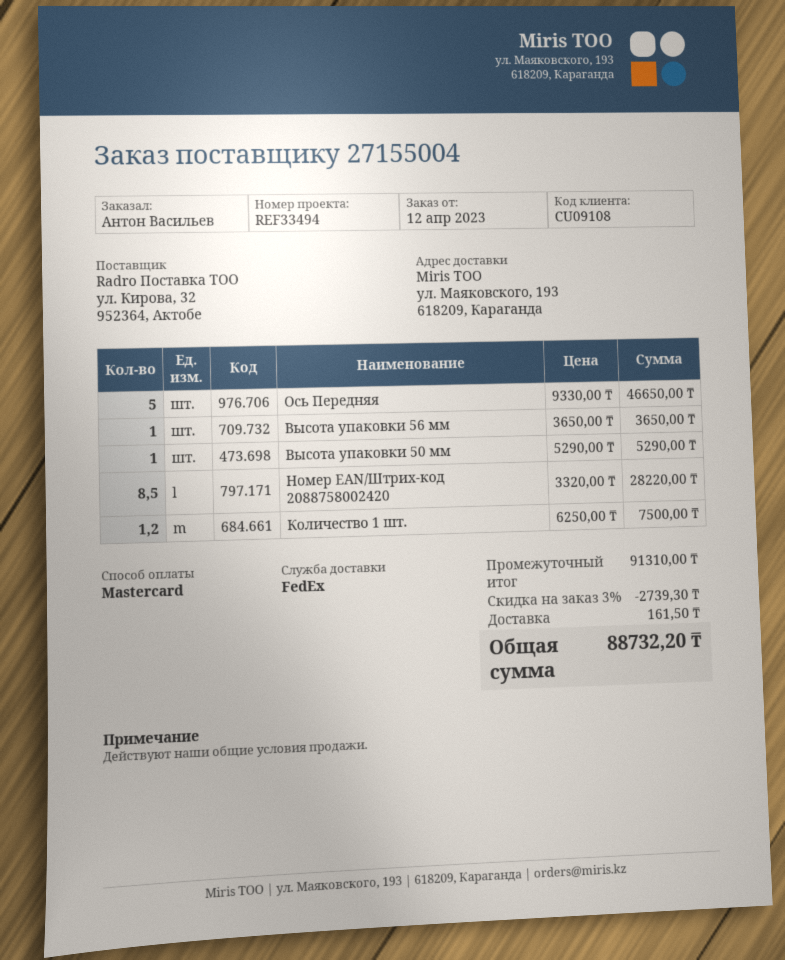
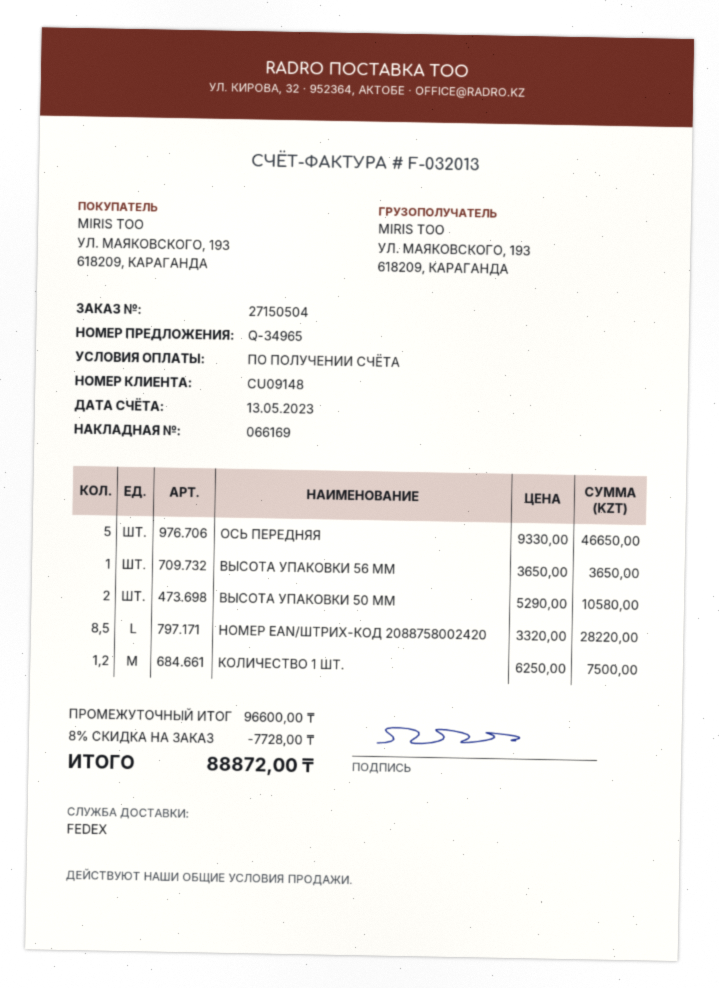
order number: 27155004 -> 27150504
customer number: CU09108 -> CU09148
Высота упаковки 50 мм: 1 x 5290.00 = 5290.00 -> 2 x 5290.00 = 10580.00
subtotal: 91310.00 -> 96600.00
discount: 3% = 2739.30 -> 8% = 7728.00
shipping: 161.50 -> none
total: 88732.20 -> 88872.00

